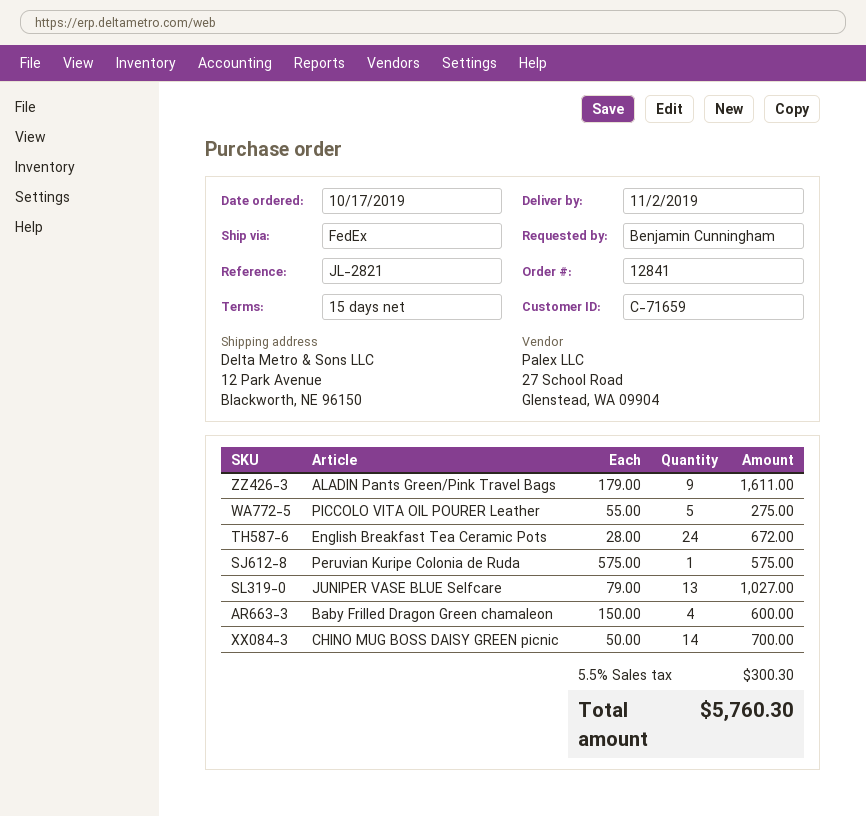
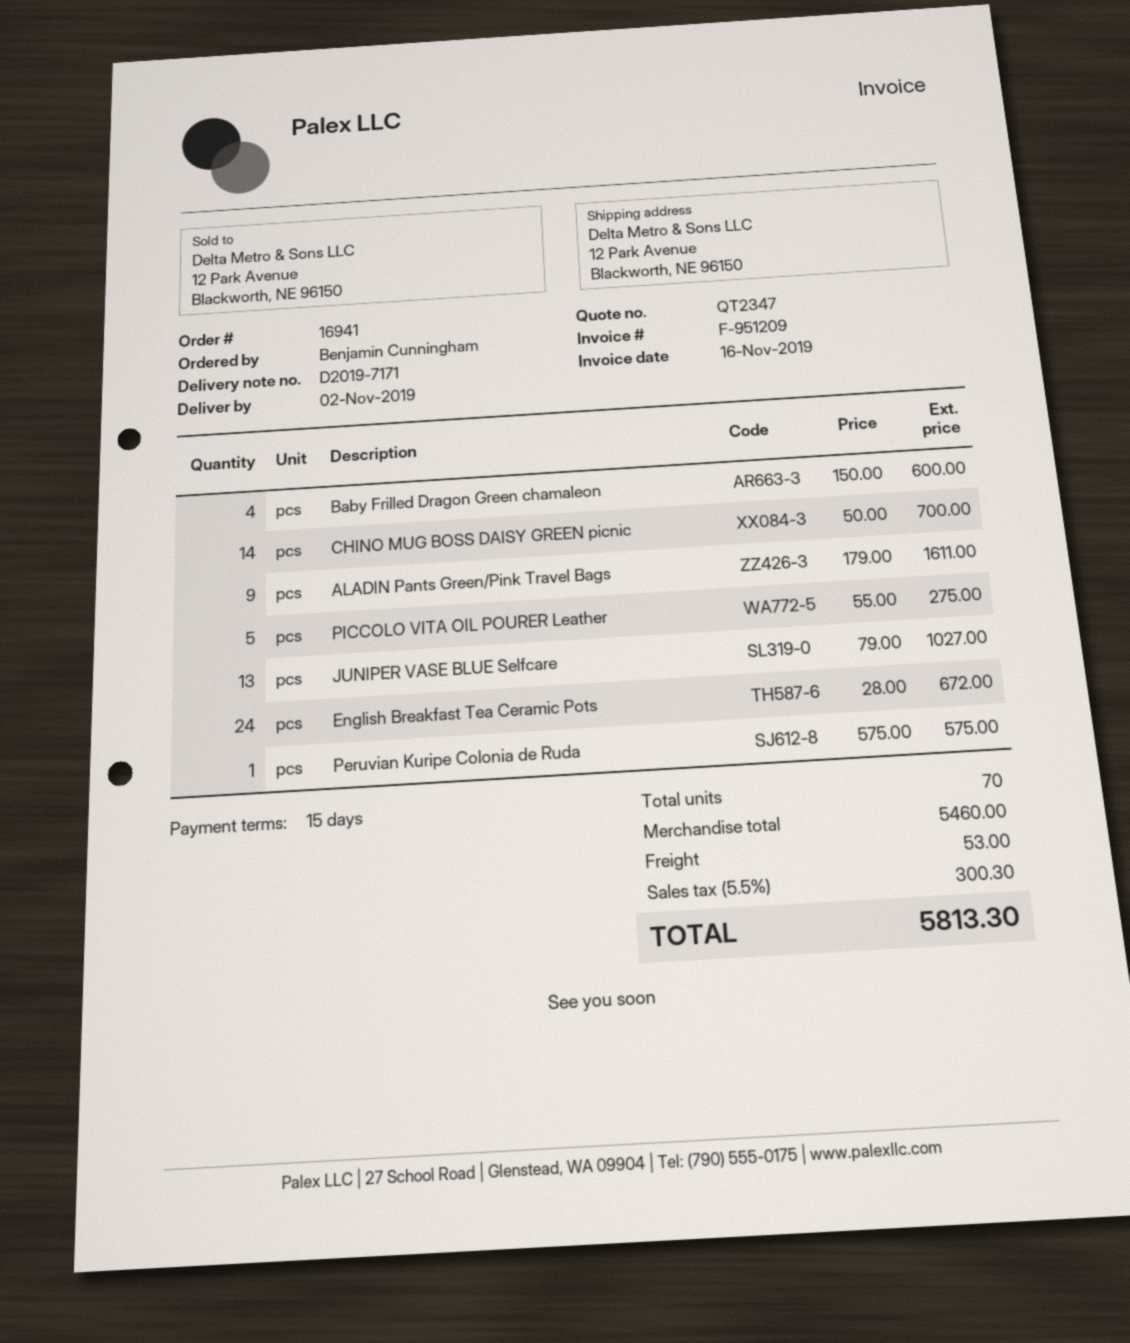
order number: 12841 -> 16941
shipping: none -> 53.00
total: 5760.30 -> 5813.30

